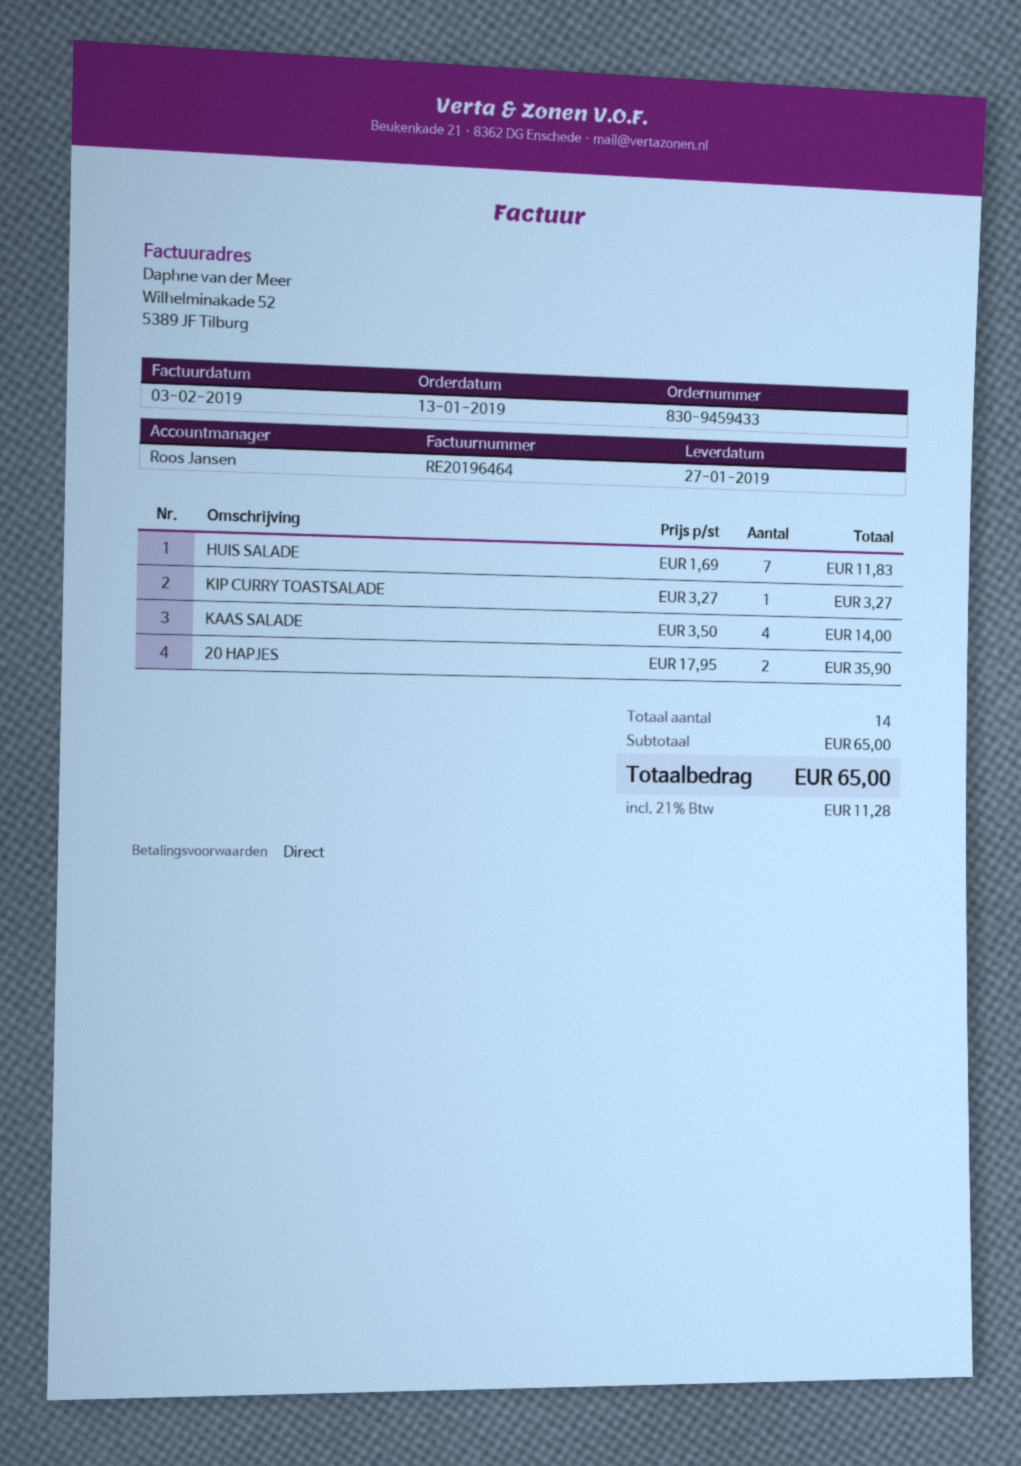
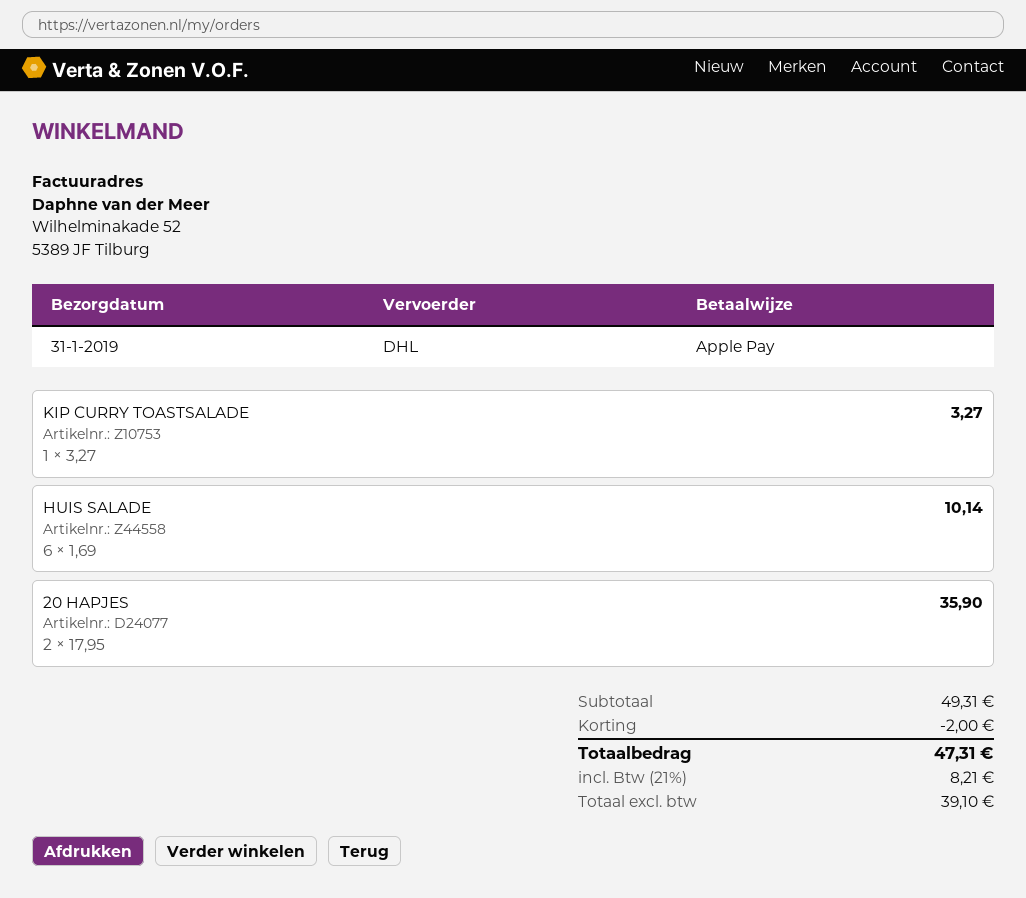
delivery date: 2019-01-27 -> 2019-01-31
HUIS SALADE: 7 x 1.69 = 11.83 -> 6 x 1.69 = 10.14
KAAS SALADE: 4 x 3.50 = 14.00 -> none
subtotal: 65.00 -> 49.31
discount: none -> 2.00
tax: 21% = 11.28 -> 21% = 8.21
total: 65.00 -> 47.31

